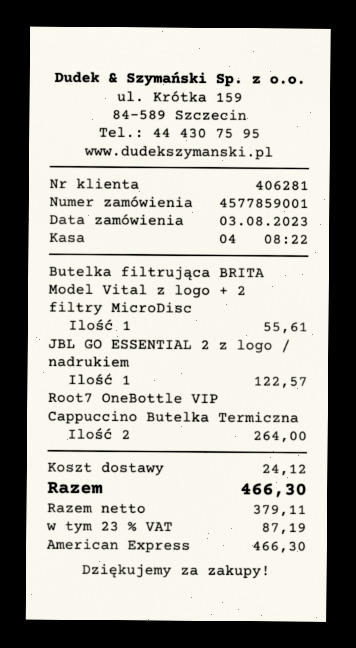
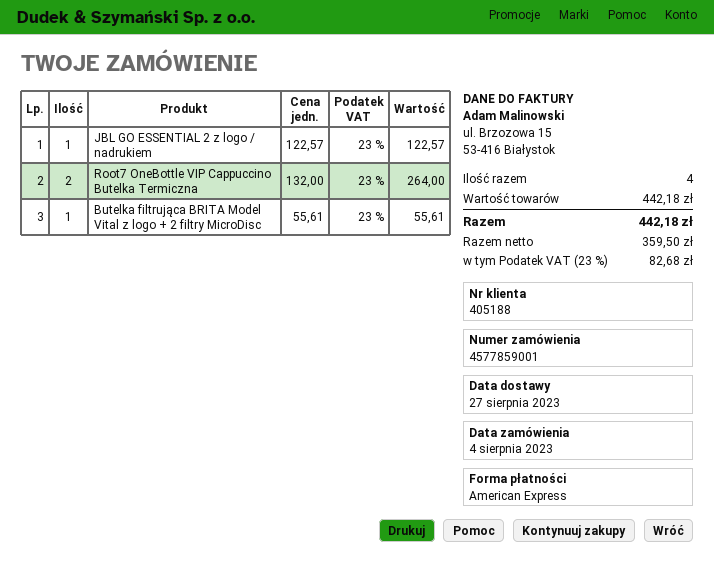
order date: 2023-08-03 -> 2023-08-04
customer number: 406281 -> 405188
shipping: 24.12 -> none
net: 379.11 -> 359.50
tax: 23% = 87.19 -> 23% = 82.68
total: 466.30 -> 442.18

